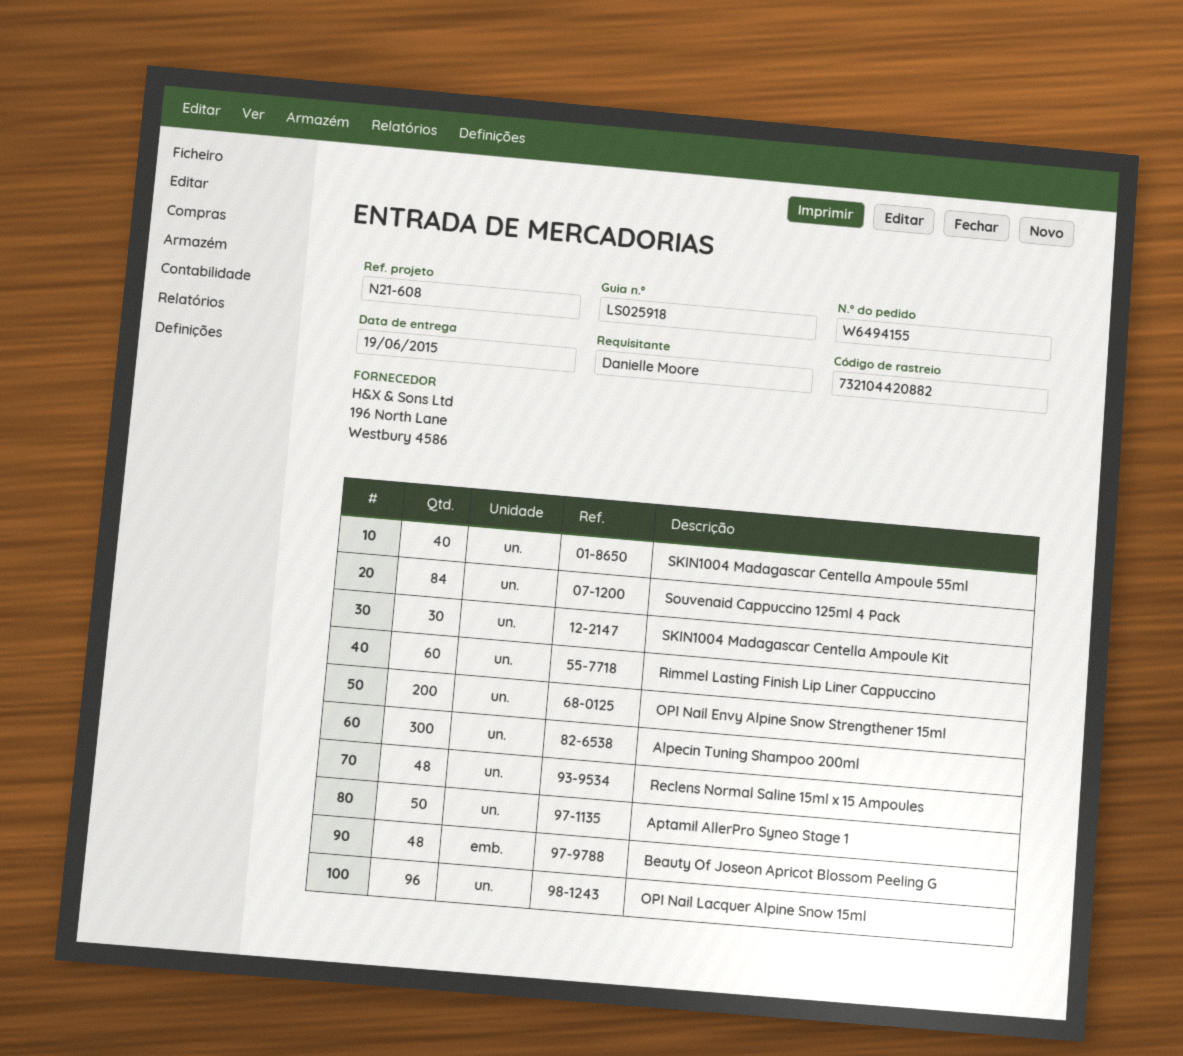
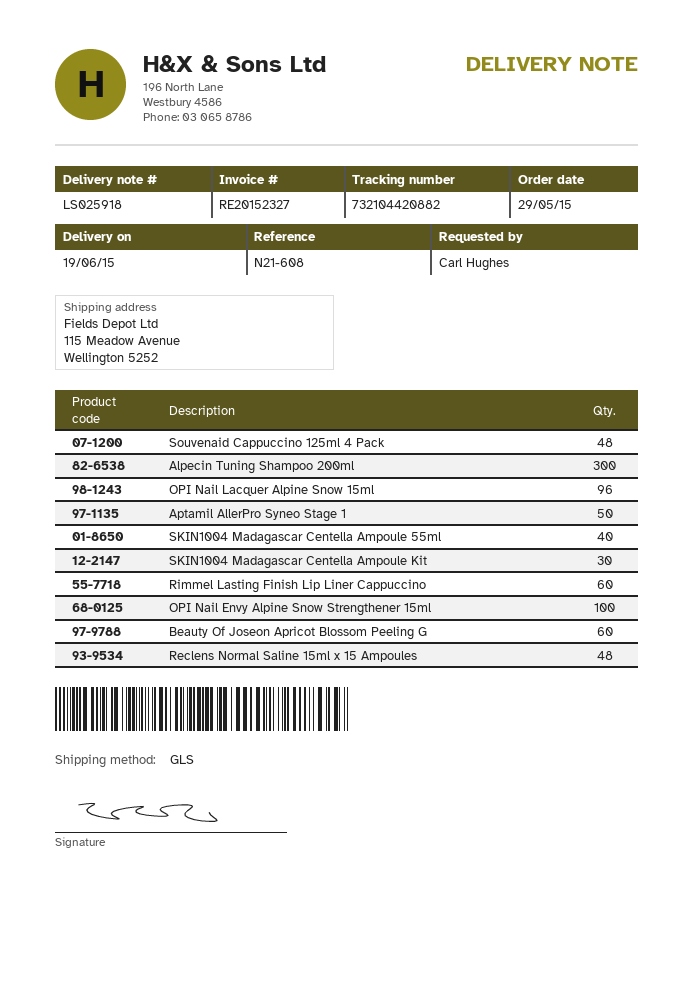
ordered by: Danielle Moore -> Carl Hughes
Souvenaid Cappuccino 125ml 4 Pack: 84 -> 48
OPI Nail Envy Alpine Snow Strengthener 15ml: 200 -> 100
Beauty Of Joseon Apricot Blossom Peeling G: 48 -> 60

